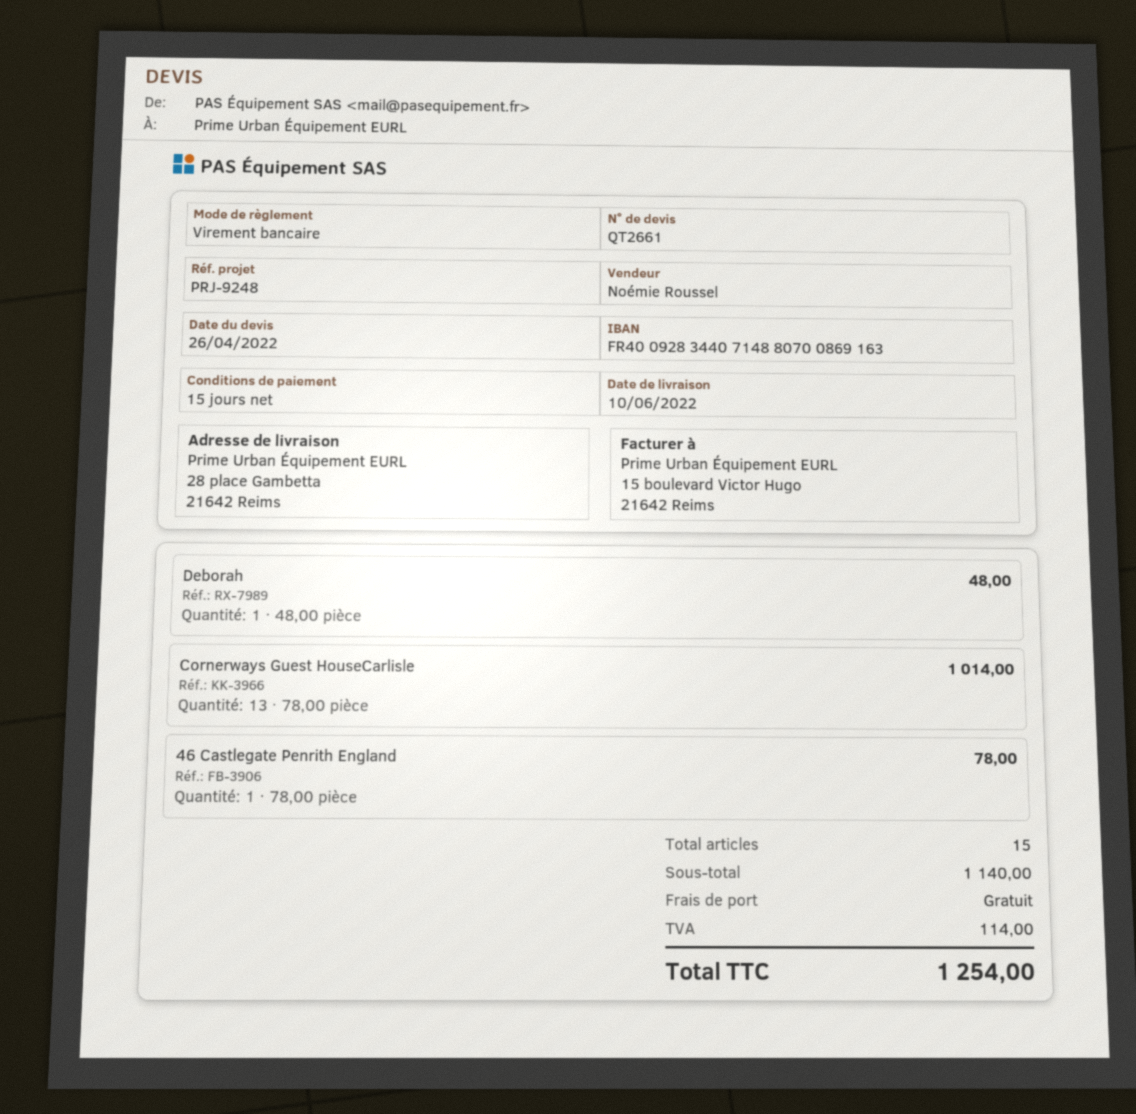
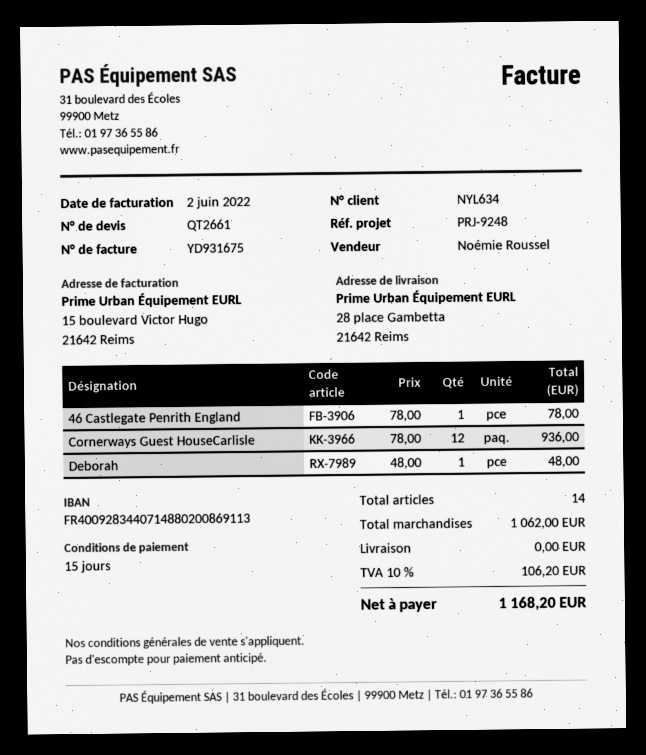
bank account: FR4009283440714880700869163 -> FR4009283440714880200869113
Cornerways Guest HouseCarlisle: 13 x 78.00 = 1014.00 -> 12 x 78.00 = 936.00
total quantity: 15 -> 14
subtotal: 1140.00 -> 1062.00
tax: 114.00 -> 106.20
total: 1254.00 -> 1168.20

